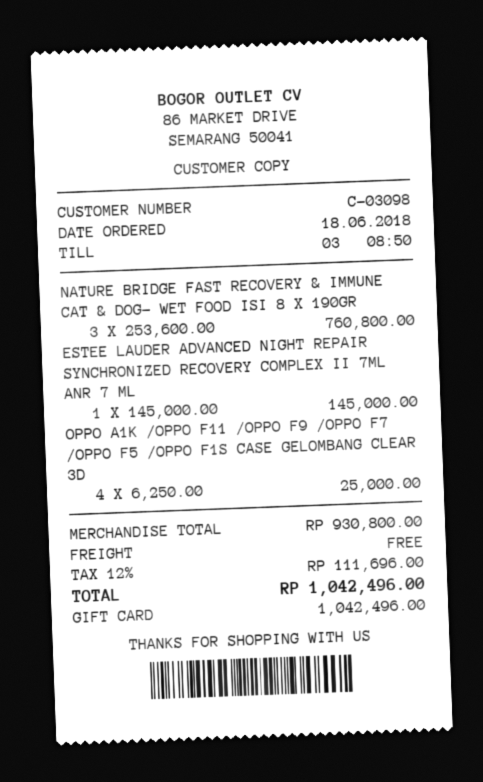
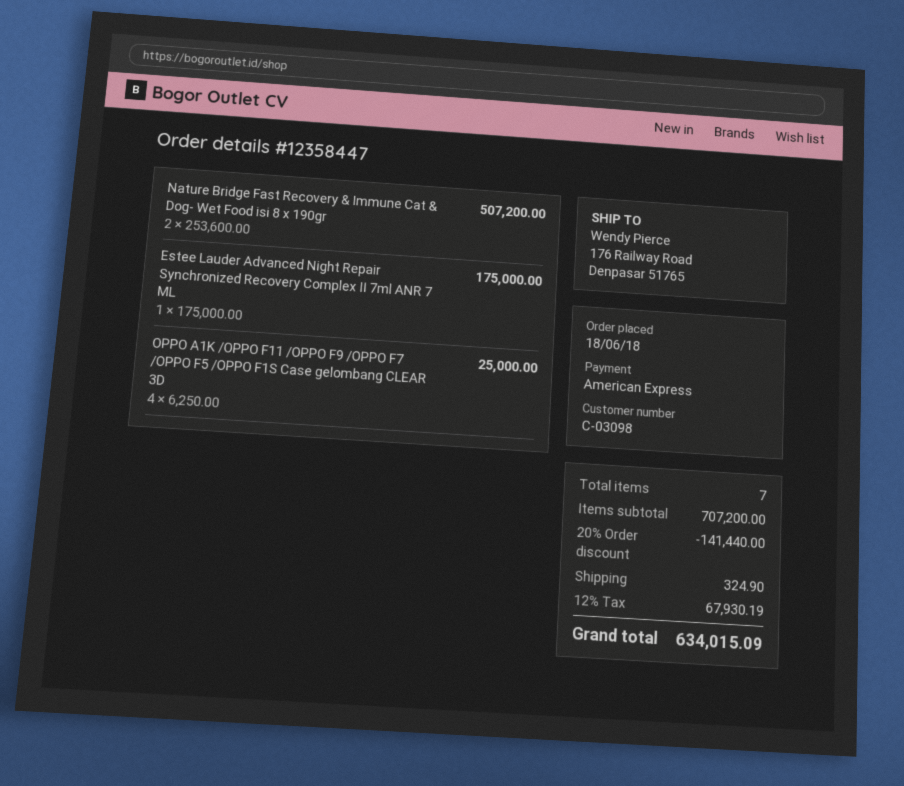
payment method: gift card -> American Express
NATURE BRIDGE FAST RECOVERY & IMMUNE CAT & DOG- WET FOOD ISI 8 X 190GR: 3 x 253600.00 = 760800.00 -> 2 x 253600.00 = 507200.00
ESTEE LAUDER ADVANCED NIGHT REPAIR SYNCHRONIZED RECOVERY COMPLEX II 7ML ANR 7 ML: 1 x 145000.00 = 145000.00 -> 1 x 175000.00 = 175000.00
subtotal: 930800.00 -> 707200.00
discount: none -> 20% = 141440.00
shipping: 0.00 -> 324.90
tax: 12% = 111696.00 -> 12% = 67930.19
total: 1042496.00 -> 634015.09

